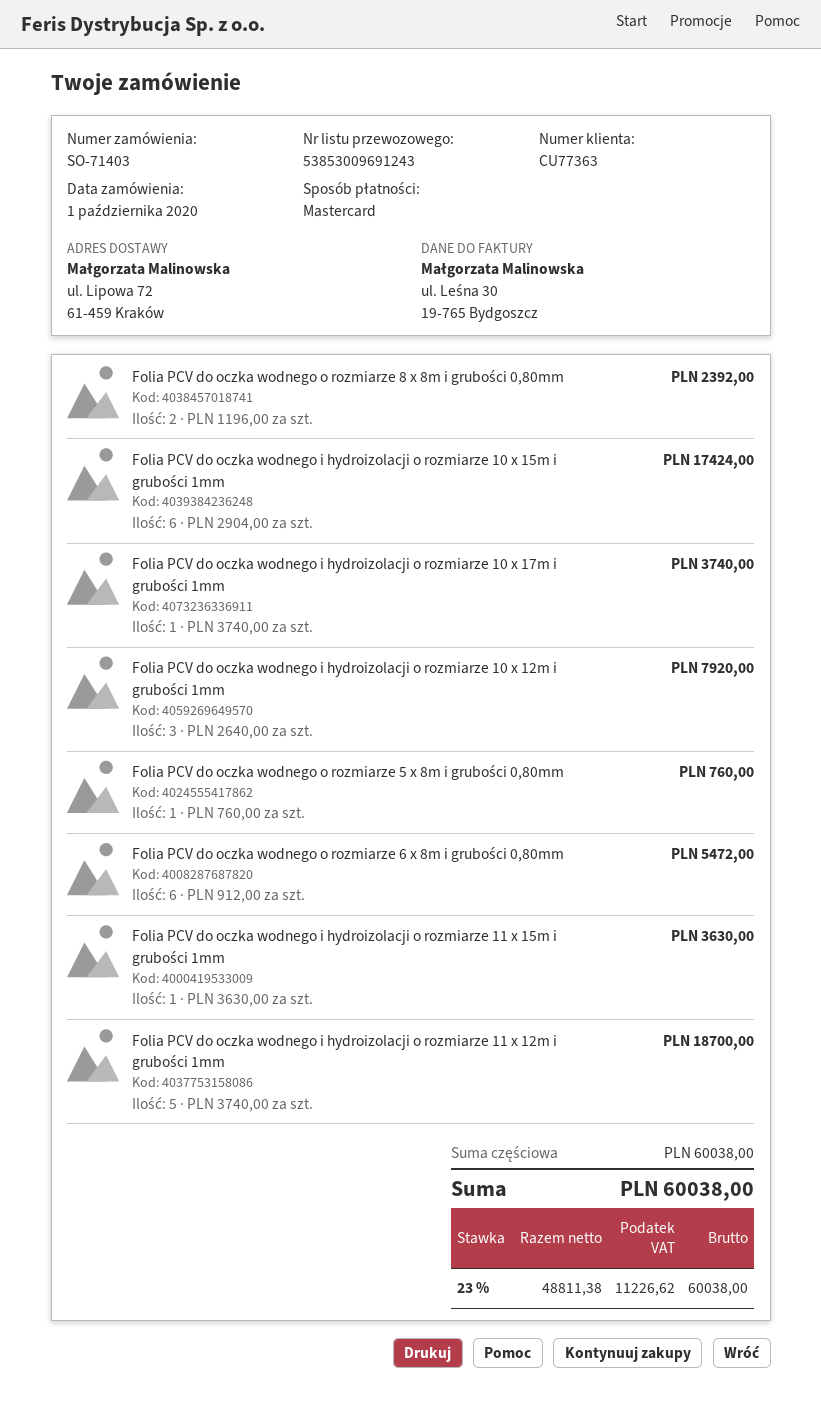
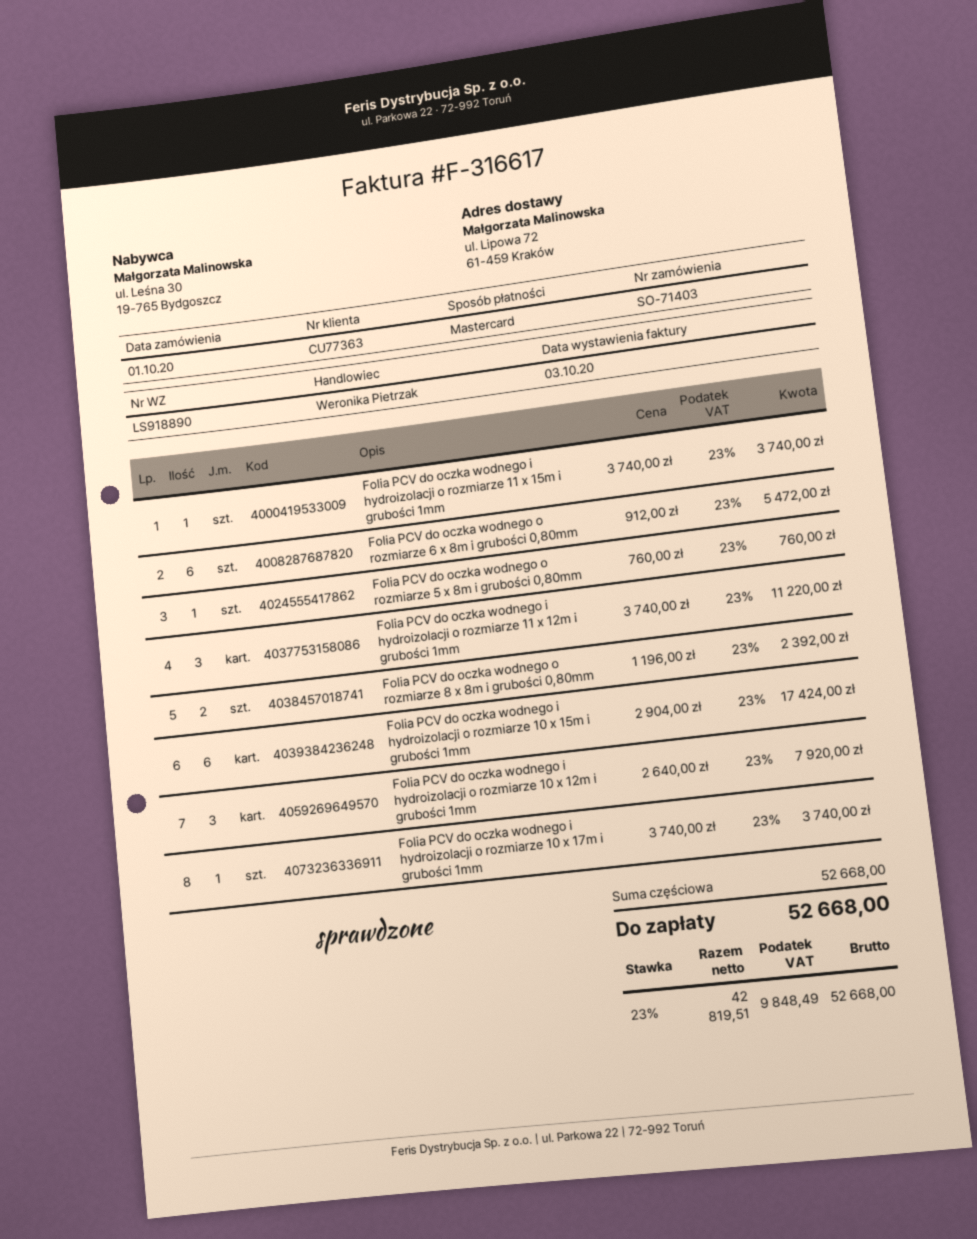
Folia PCV do oczka wodnego i hydroizolacji o rozmiarze 11 x 15m i grubości 1mm: 1 x 3630.00 = 3630.00 -> 1 x 3740.00 = 3740.00
Folia PCV do oczka wodnego i hydroizolacji o rozmiarze 11 x 12m i grubości 1mm: 5 x 3740.00 = 18700.00 -> 3 x 3740.00 = 11220.00
subtotal: 60038.00 -> 52668.00
net: 48811.38 -> 42819.51
tax: 23% = 11226.62 -> 23% = 9848.49
total: 60038.00 -> 52668.00

